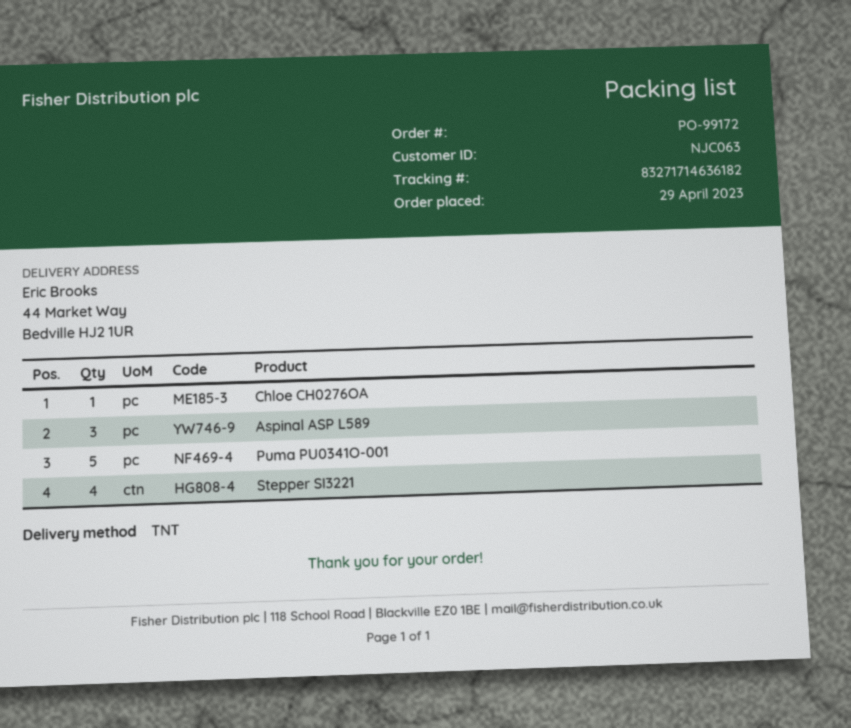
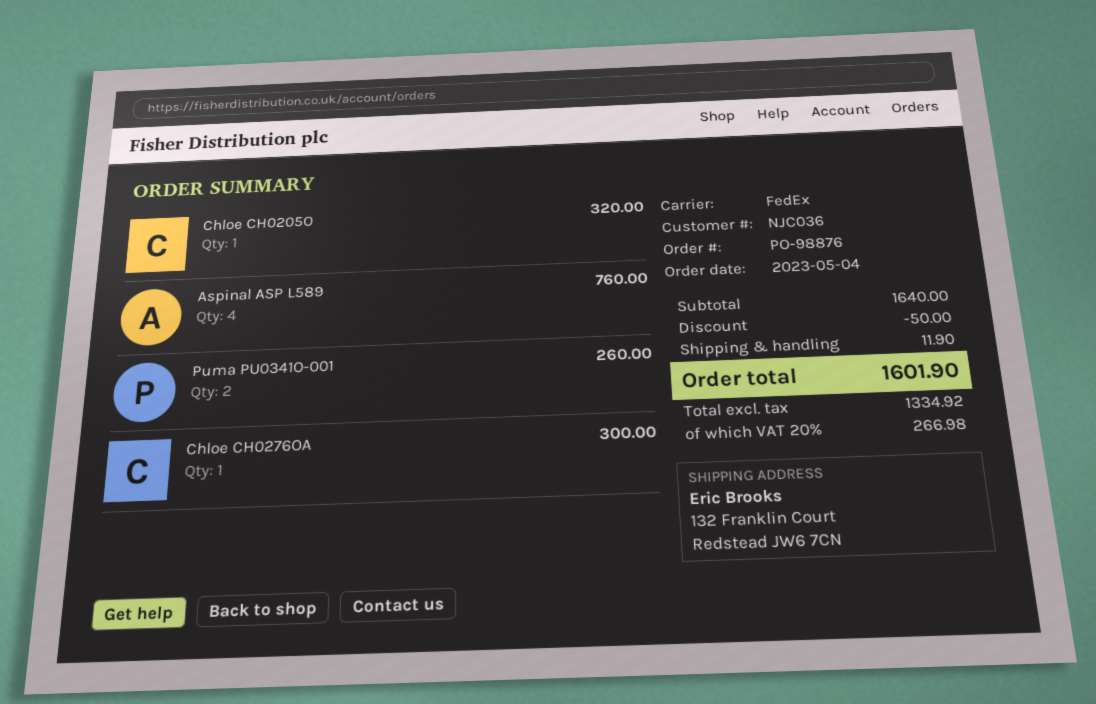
order number: PO-99172 -> PO-98876
order date: 2023-04-29 -> 2023-05-04
customer number: NJC063 -> NJC036
shipping method: TNT -> FedEx
ship to: 44 Market Way, Bedville HJ2 1UR -> 132 Franklin Court, Redstead JW6 7CN
Aspinal ASP L589: 3 -> 4
Puma PU0341O-001: 5 -> 2
Stepper SI3221: 4 -> none
Chloe CH0205O: none -> 1

